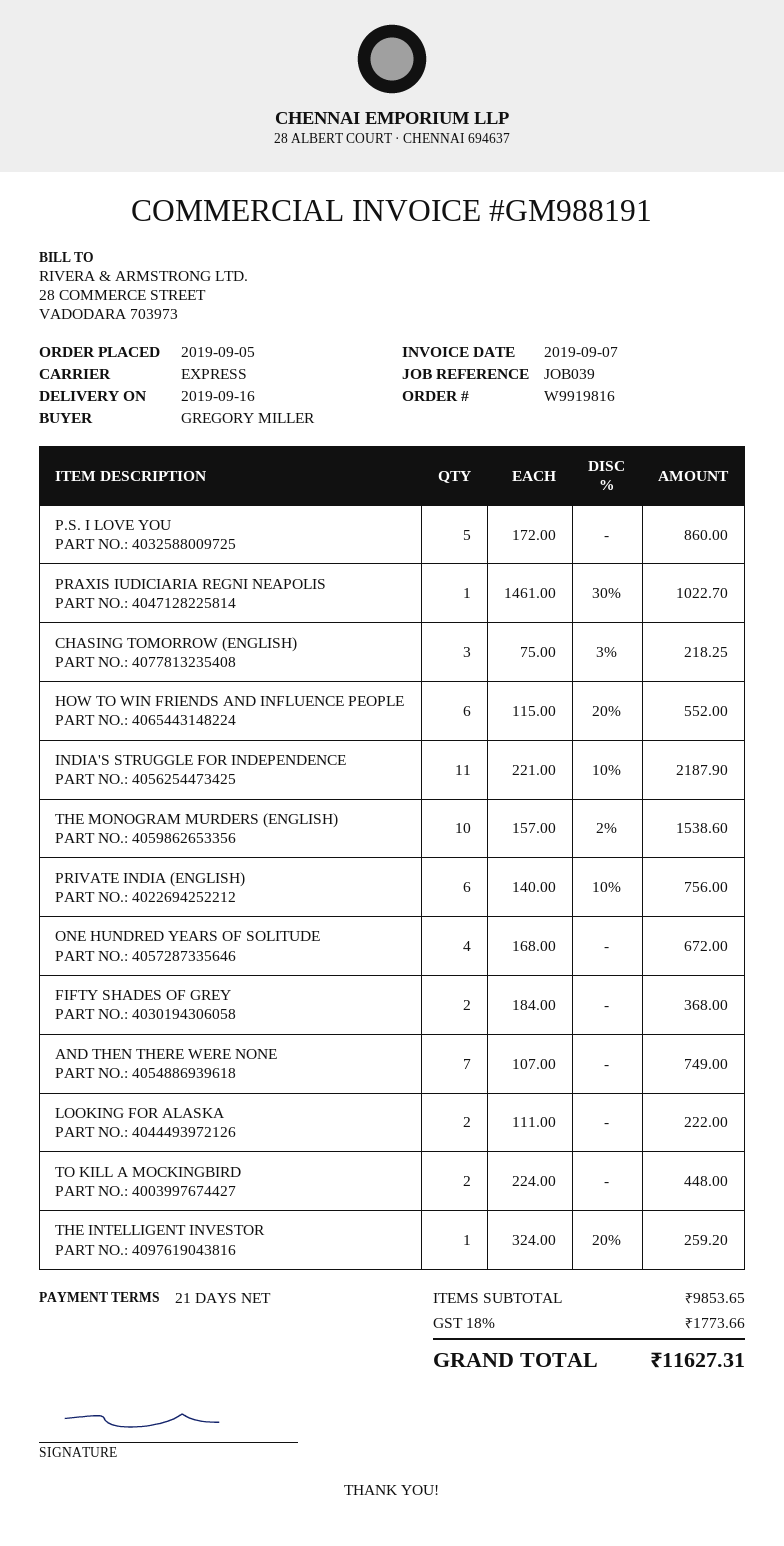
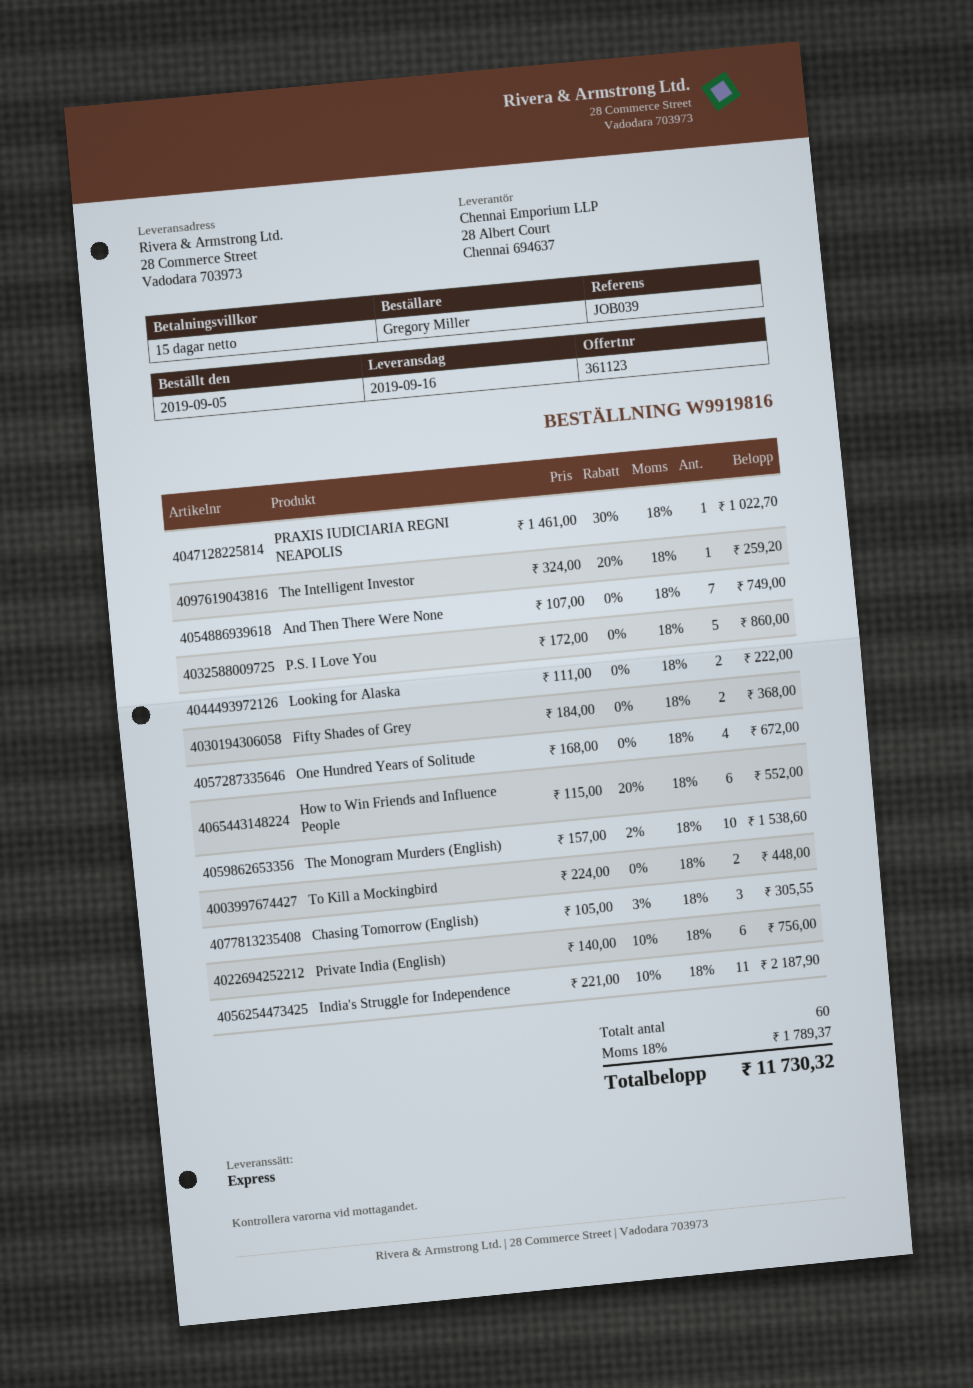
payment terms: 21 days -> 15 days
CHASING TOMORROW (ENGLISH): 3 x 75.00 - 3% = 218.25 -> 3 x 105.00 - 3% = 305.55
tax: 18% = 1773.66 -> 18% = 1789.37
total: 11627.31 -> 11730.32

